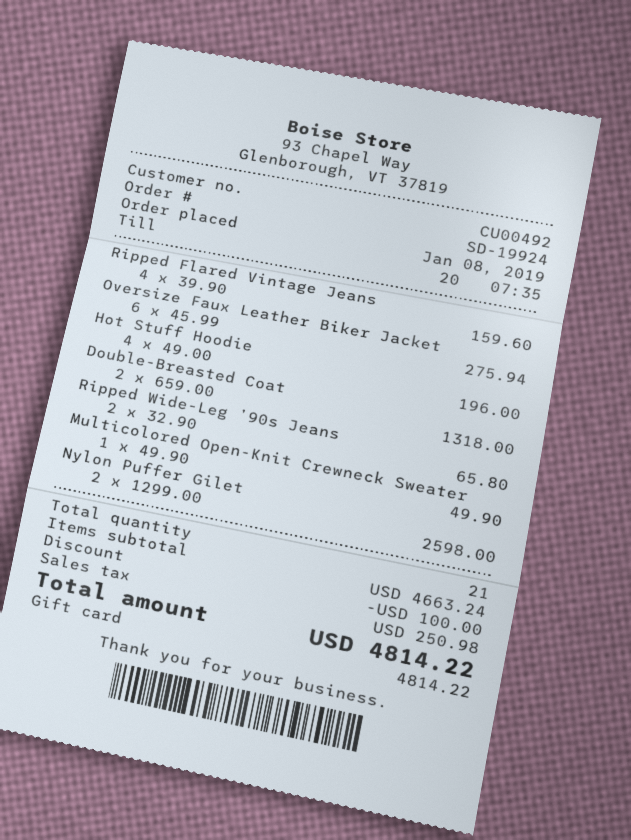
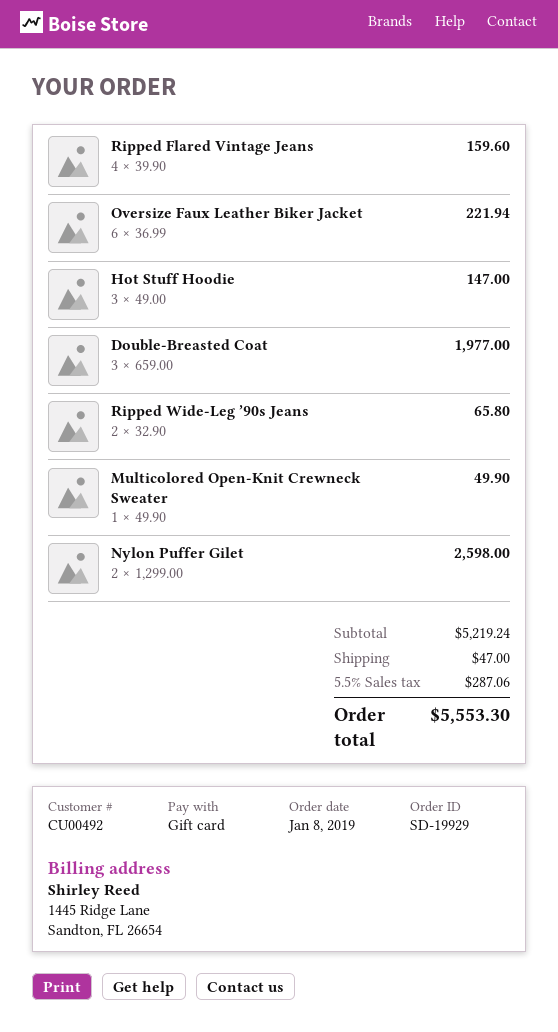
order number: SD-19924 -> SD-19929
Oversize Faux Leather Biker Jacket: 6 x 45.99 = 275.94 -> 6 x 36.99 = 221.94
Hot Stuff Hoodie: 4 x 49.00 = 196.00 -> 3 x 49.00 = 147.00
Double-Breasted Coat: 2 x 659.00 = 1318.00 -> 3 x 659.00 = 1977.00
subtotal: 4663.24 -> 5219.24
discount: 100.00 -> none
shipping: none -> 47.00
tax: 250.98 -> 287.06
total: 4814.22 -> 5553.30

